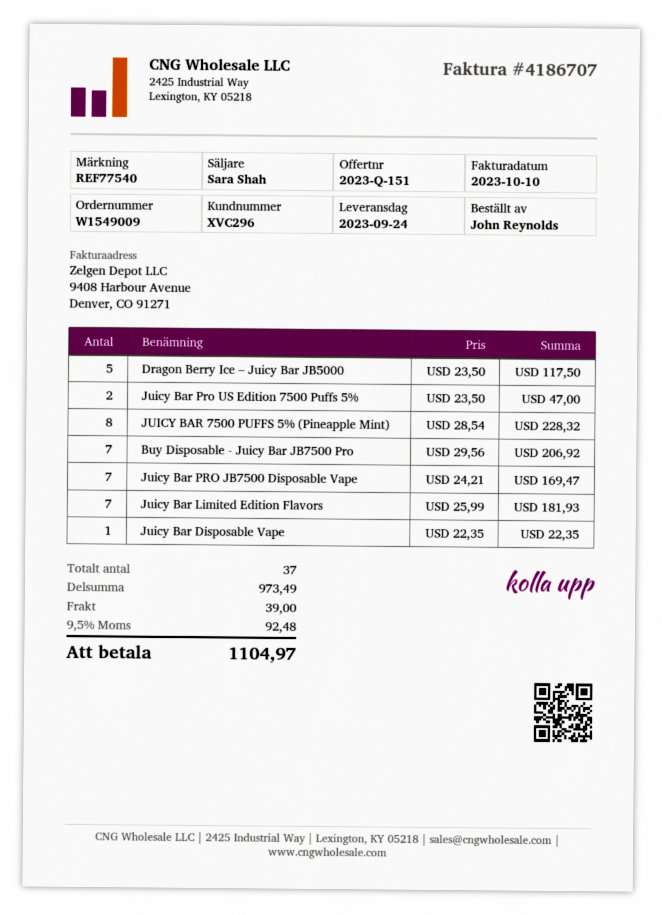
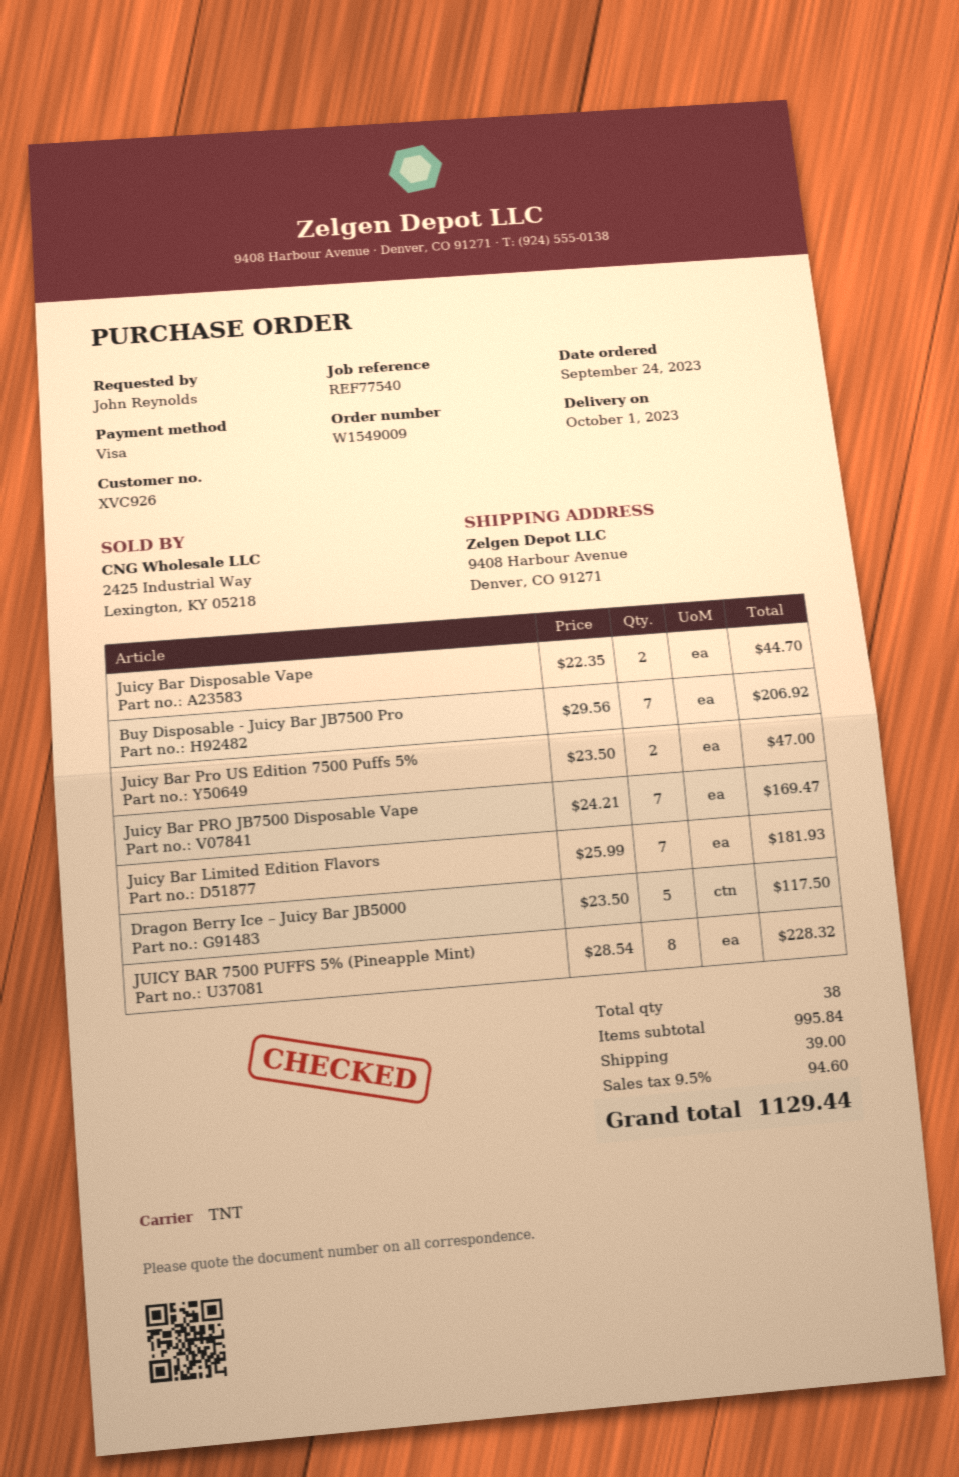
delivery date: 2023-09-24 -> 2023-10-01
customer number: XVC296 -> XVC926
Juicy Bar Disposable Vape: 1 x 22.35 = 22.35 -> 2 x 22.35 = 44.70
total quantity: 37 -> 38
subtotal: 973.49 -> 995.84
tax: 9.5% = 92.48 -> 9.5% = 94.60
total: 1104.97 -> 1129.44

